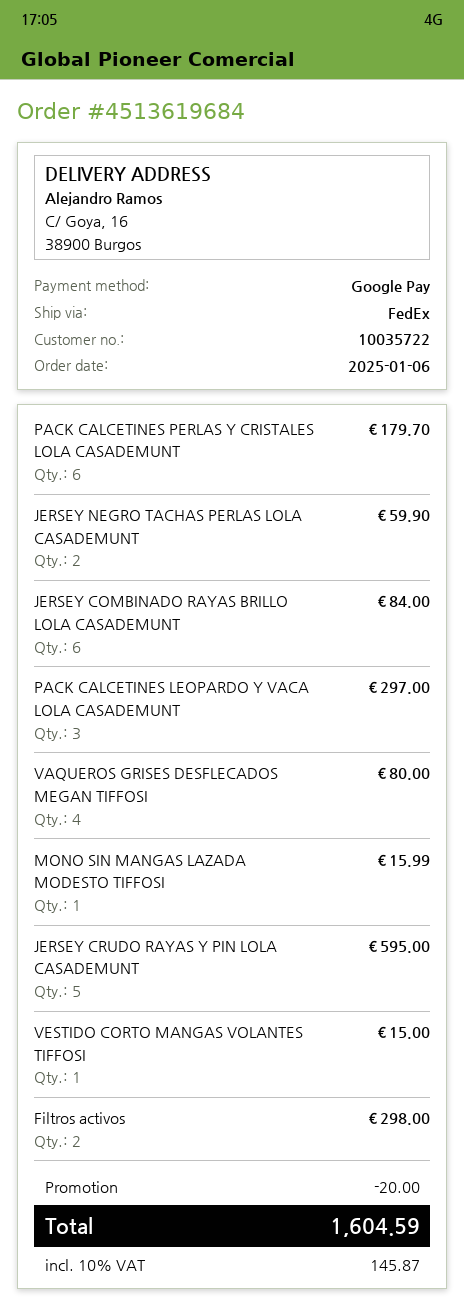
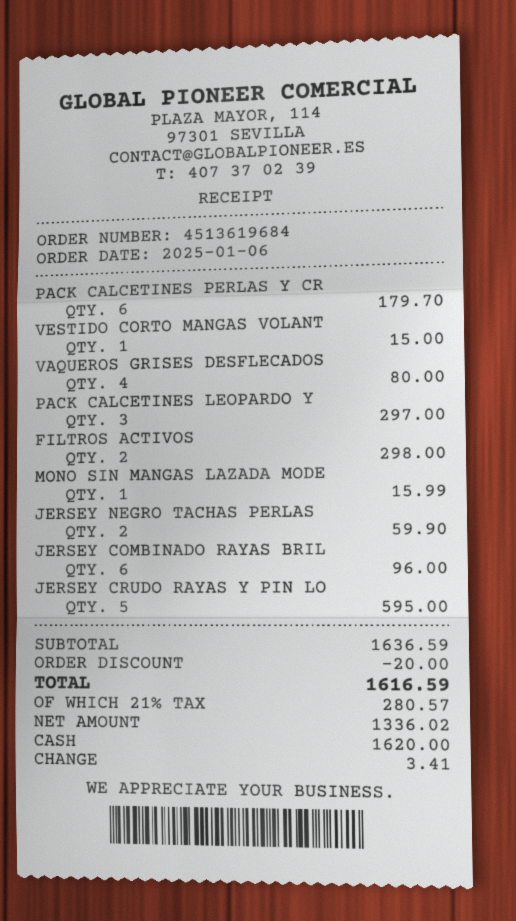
payment method: Google Pay -> cash
JERSEY COMBINADO RAYAS BRILLO LOLA CASADEMUNT: 6 for 84.00 -> 6 for 96.00
tax: 10% = 145.87 -> 21% = 280.57
total: 1604.59 -> 1616.59

